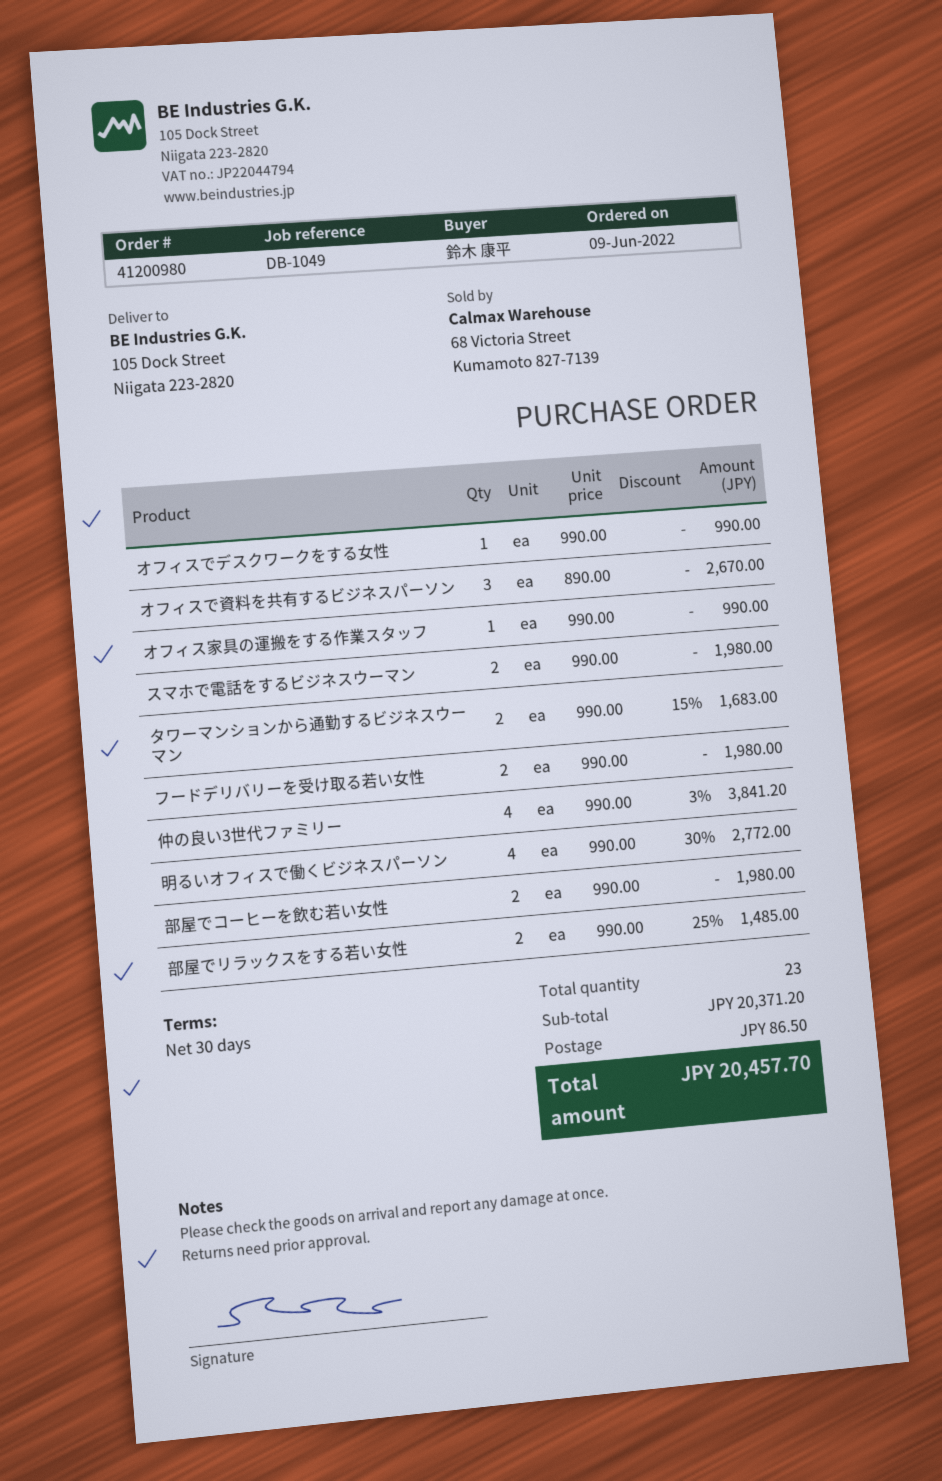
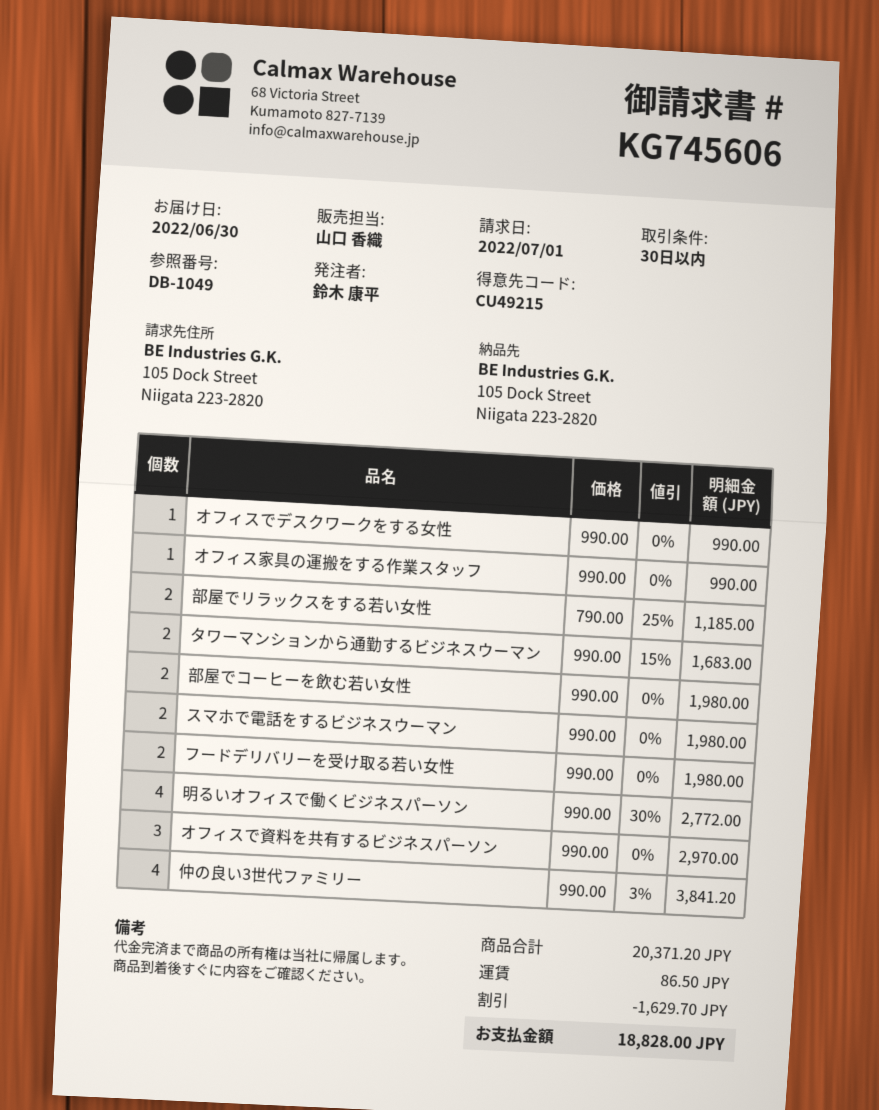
オフィスで資料を共有するビジネスパーソン: 3 x 890.00 = 2670.00 -> 3 x 990.00 = 2970.00
部屋でリラックスをする若い女性: 2 x 990.00 - 25% = 1485.00 -> 2 x 790.00 - 25% = 1185.00
discount: none -> 1629.70
total: 20457.70 -> 18828.00

